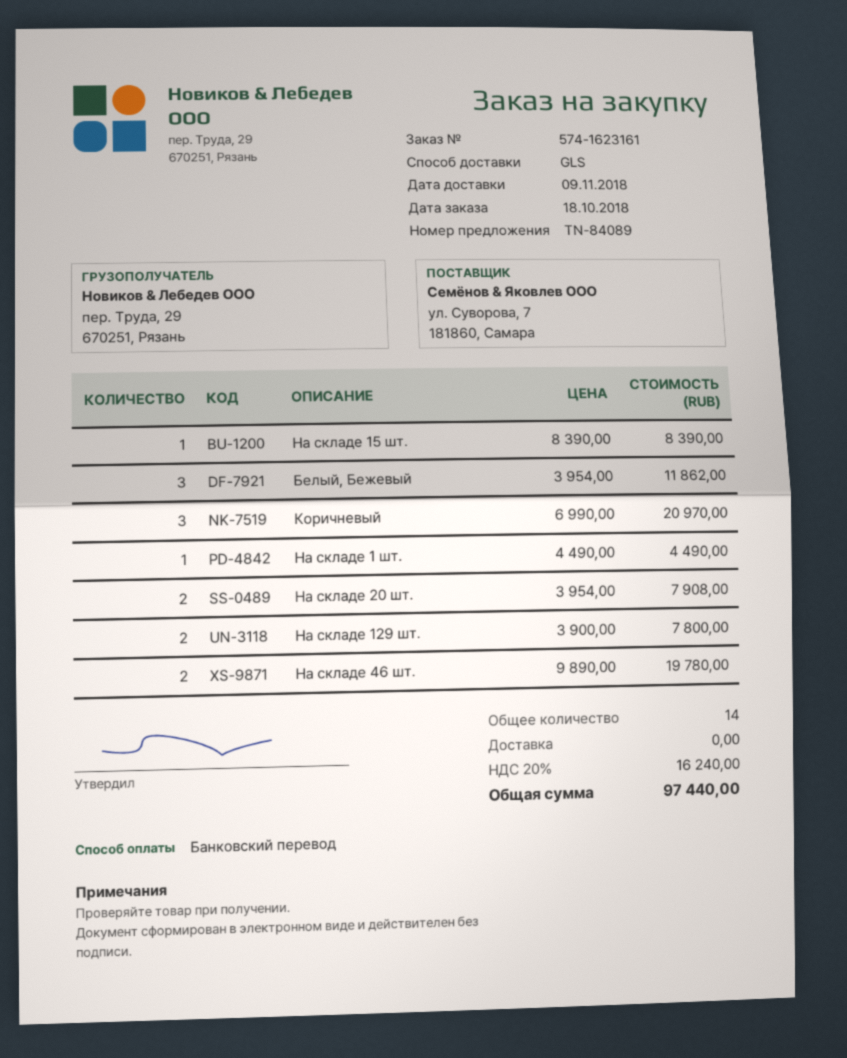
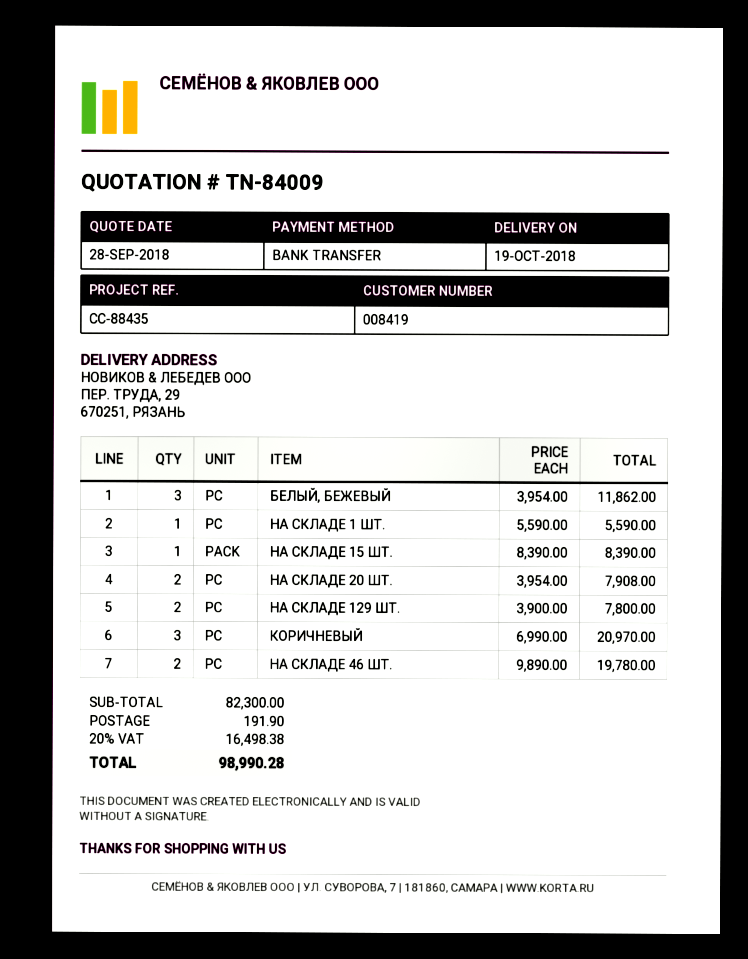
quote number: TN-84089 -> TN-84009
delivery date: 2018-11-09 -> 2018-10-19
На складе 1 шт.: 1 x 4490.00 = 4490.00 -> 1 x 5590.00 = 5590.00
shipping: 0.00 -> 191.90
tax: 20% = 16240.00 -> 20% = 16498.38
total: 97440.00 -> 98990.28

